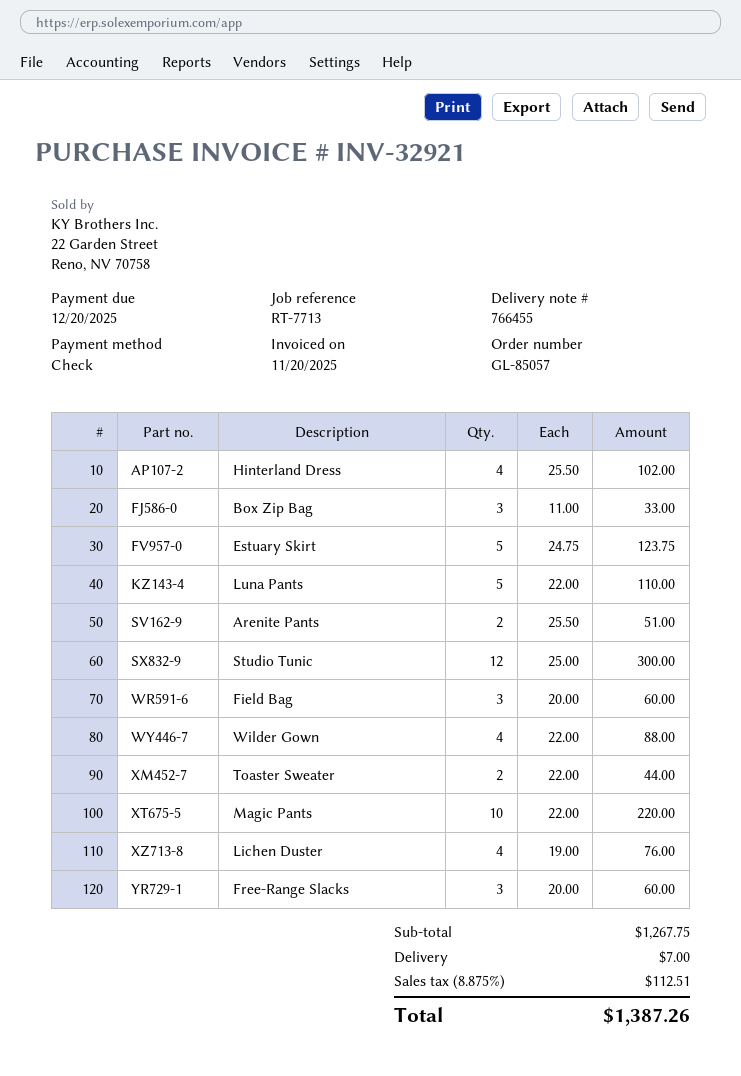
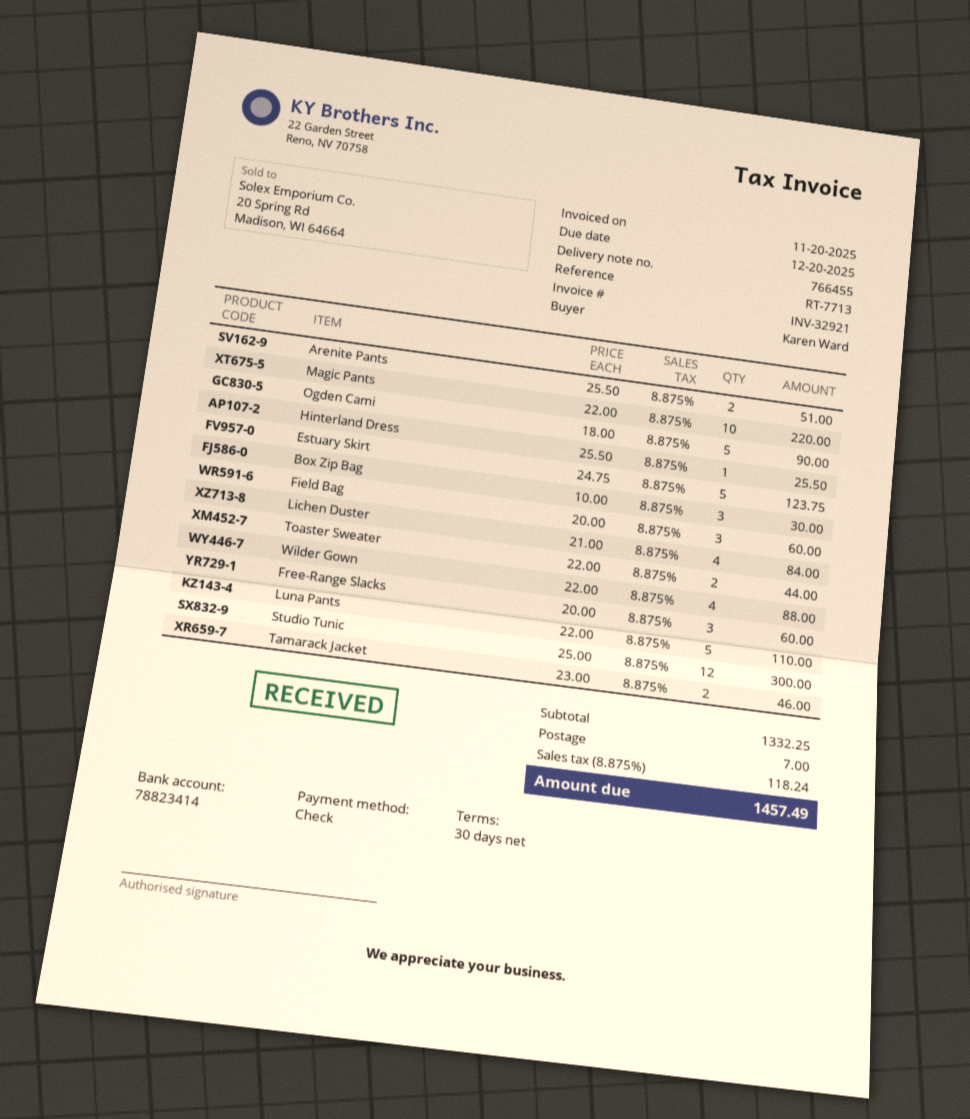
Hinterland Dress: 4 x 25.50 = 102.00 -> 1 x 25.50 = 25.50
Box Zip Bag: 3 x 11.00 = 33.00 -> 3 x 10.00 = 30.00
Lichen Duster: 4 x 19.00 = 76.00 -> 4 x 21.00 = 84.00
Ogden Cami: none -> 5 x 18.00 = 90.00
Tamarack Jacket: none -> 2 x 23.00 = 46.00
subtotal: 1267.75 -> 1332.25
tax: 8.875% = 112.51 -> 8.875% = 118.24
total: 1387.26 -> 1457.49

